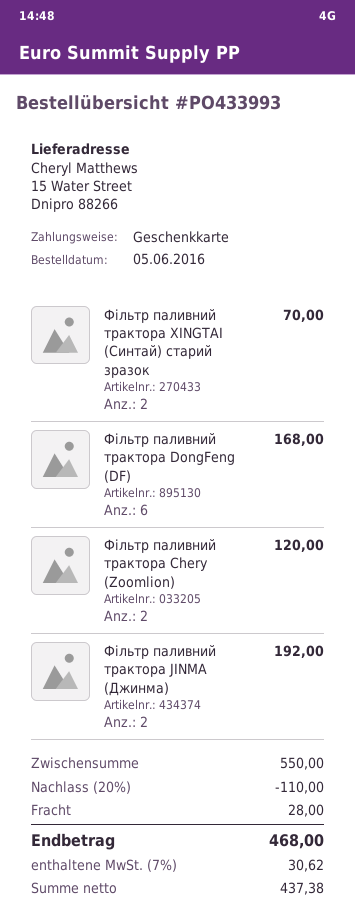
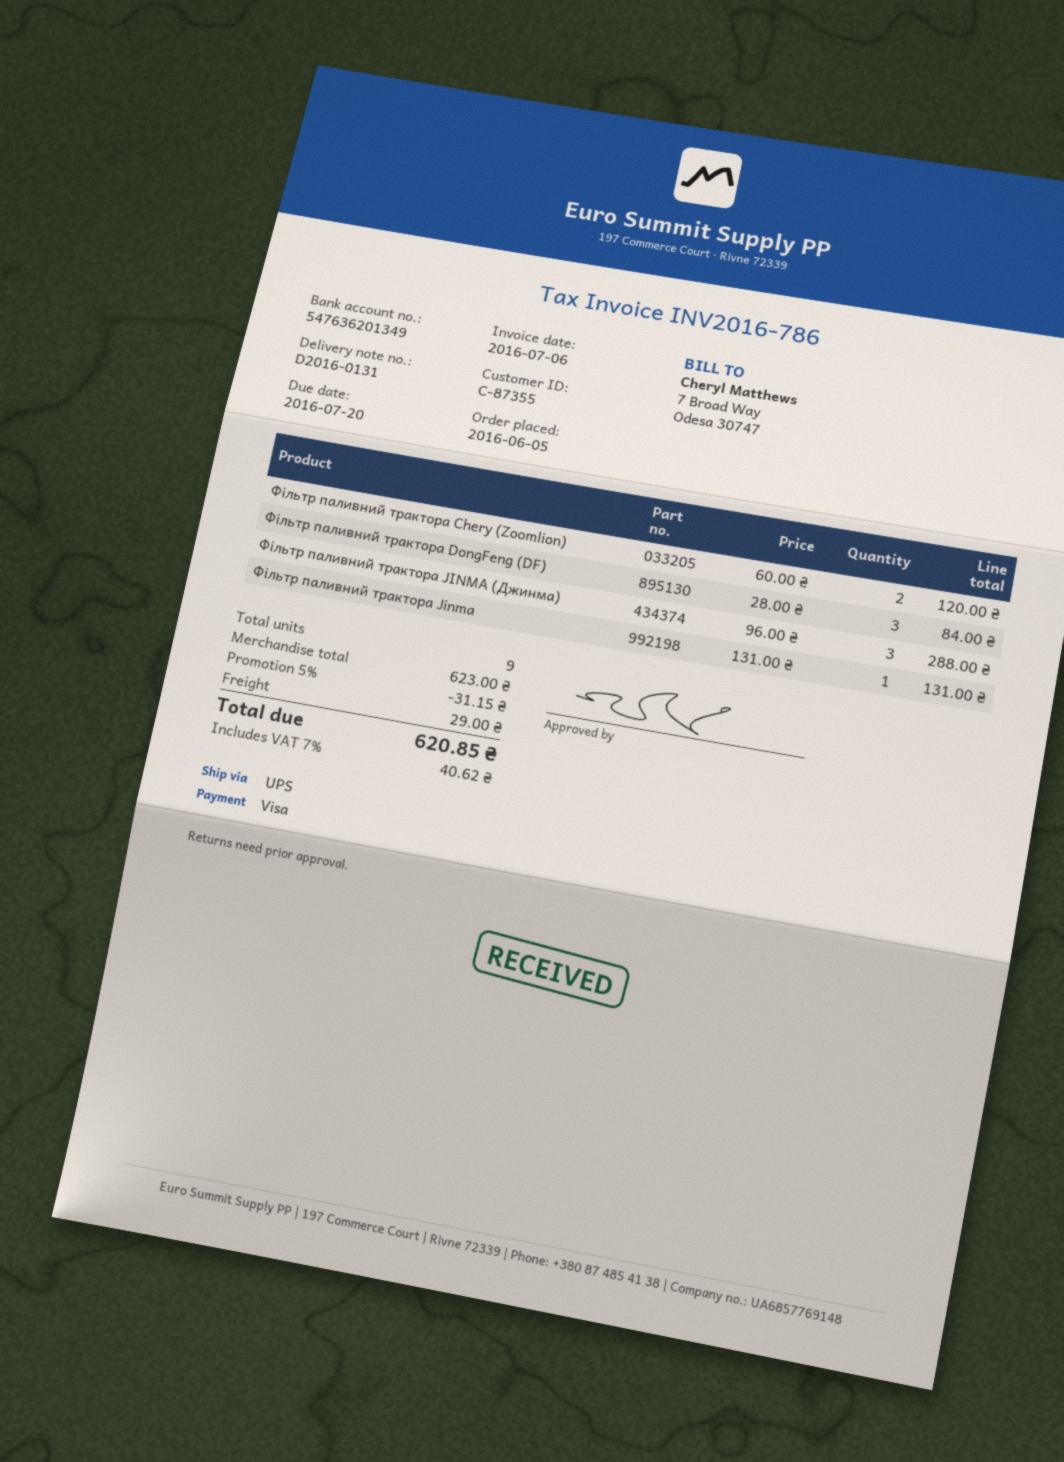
payment method: gift card -> Visa
Фільтр паливний трактора XINGTAI (Синтай) старий зразок: 2 for 70.00 -> none
Фільтр паливний трактора DongFeng (DF): 6 for 168.00 -> 3 for 84.00
Фільтр паливний трактора JINMA (Джинма): 2 for 192.00 -> 3 for 288.00
Фільтр паливний трактора Jinma: none -> 1 for 131.00
subtotal: 550.00 -> 623.00
discount: 20% = 110.00 -> 5% = 31.15
shipping: 28.00 -> 29.00
tax: 7% = 30.62 -> 7% = 40.62
total: 468.00 -> 620.85

